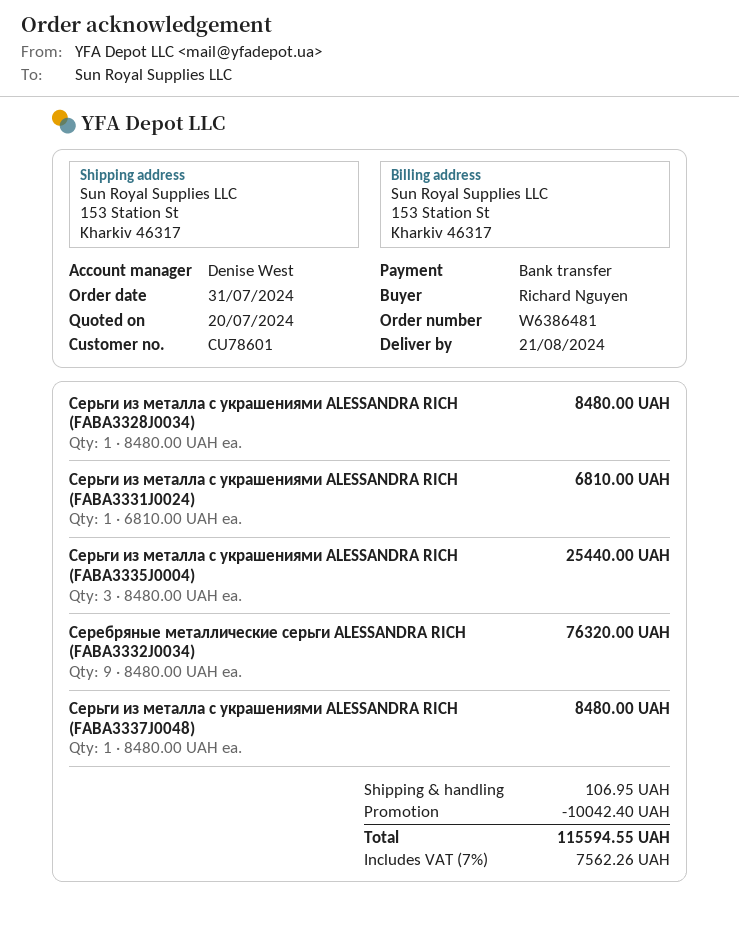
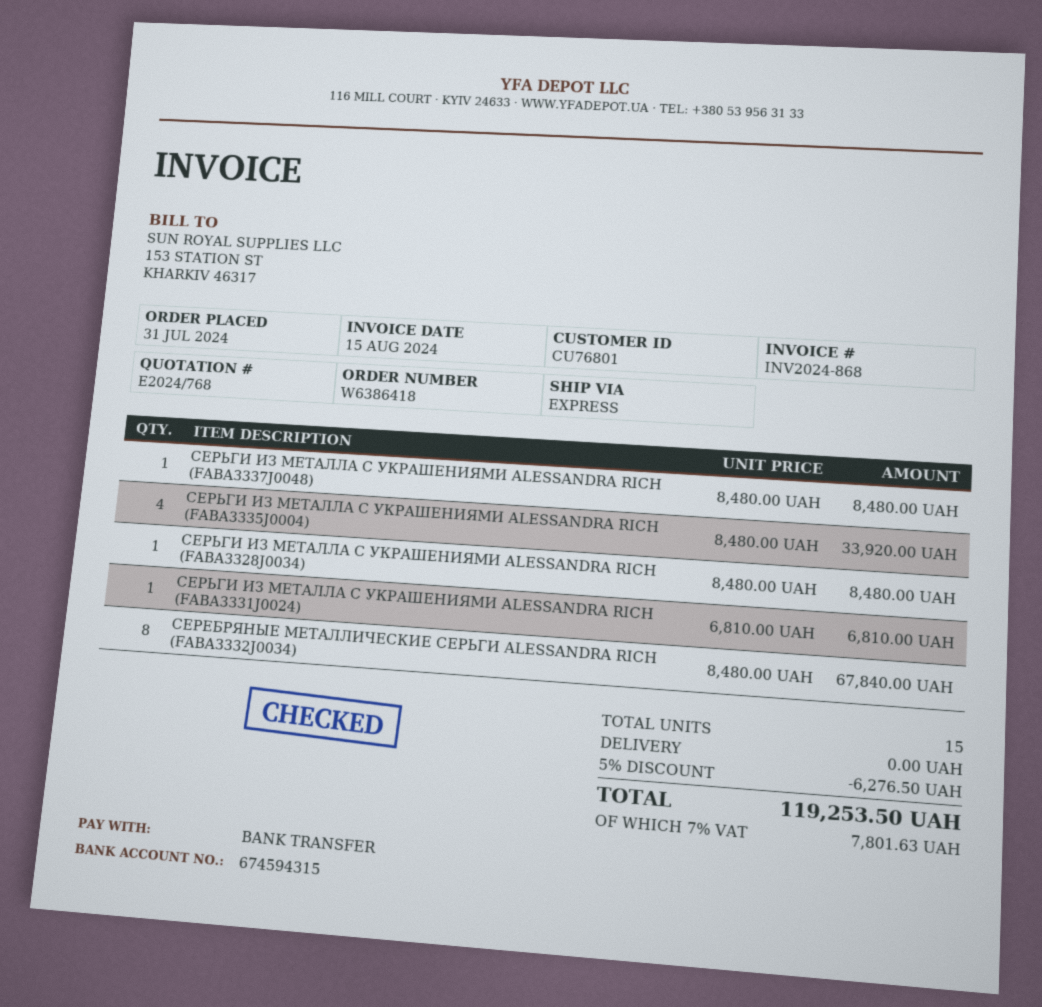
order number: W6386481 -> W6386418
customer number: CU78601 -> CU76801
Серьги из металла с украшениями ALESSANDRA RICH (FABA3335J0004): 3 x 8480.00 = 25440.00 -> 4 x 8480.00 = 33920.00
Серебряные металлические серьги ALESSANDRA RICH (FABA3332J0034): 9 x 8480.00 = 76320.00 -> 8 x 8480.00 = 67840.00
discount: 10042.40 -> 6276.50
shipping: 106.95 -> 0.00
tax: 7% = 7562.26 -> 7% = 7801.63
total: 115594.55 -> 119253.50

